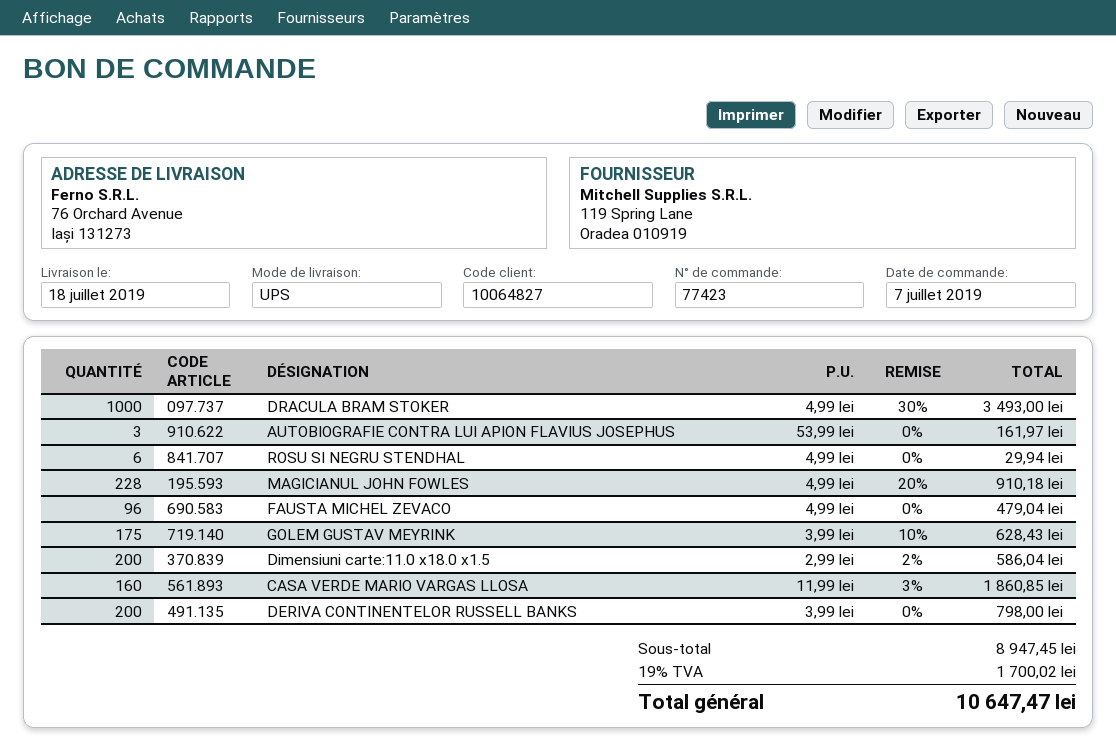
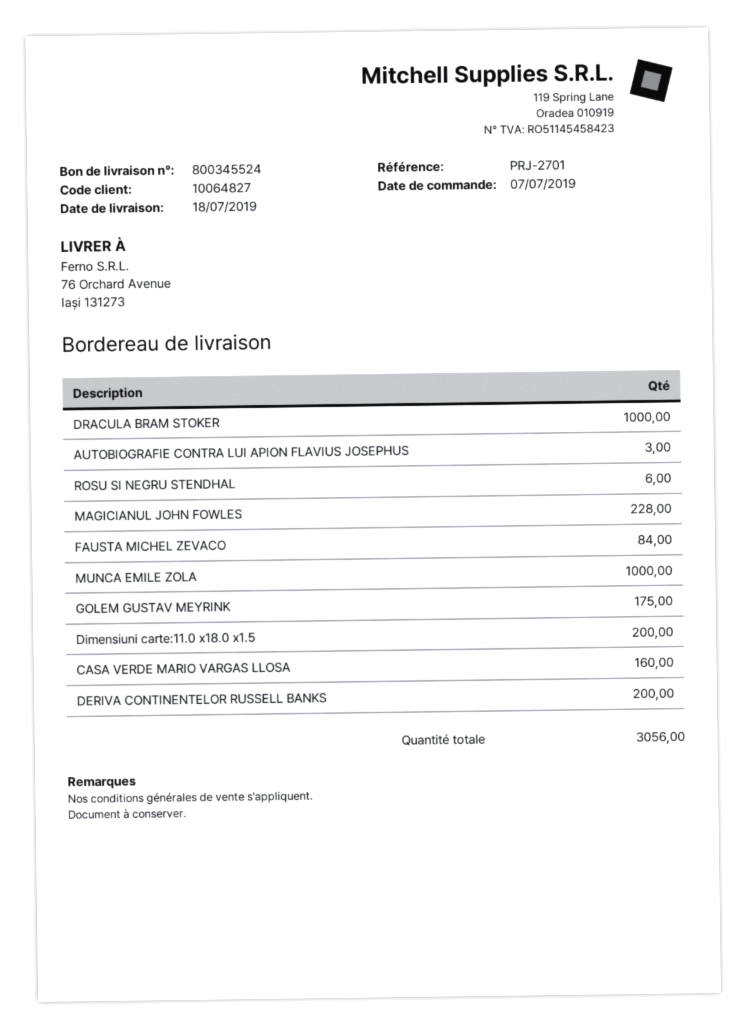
FAUSTA MICHEL ZEVACO: 96 -> 84
MUNCA EMILE ZOLA: none -> 1000

